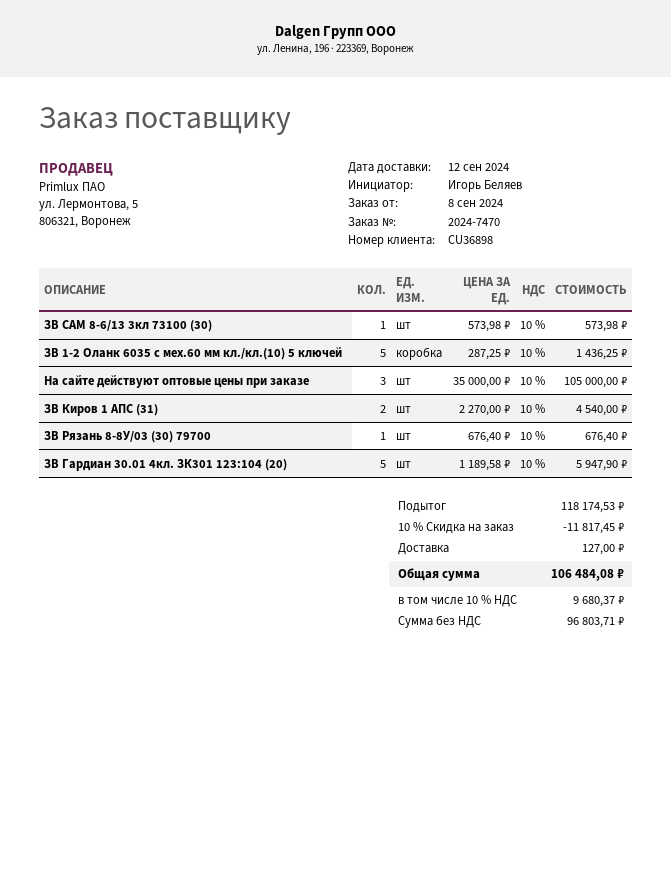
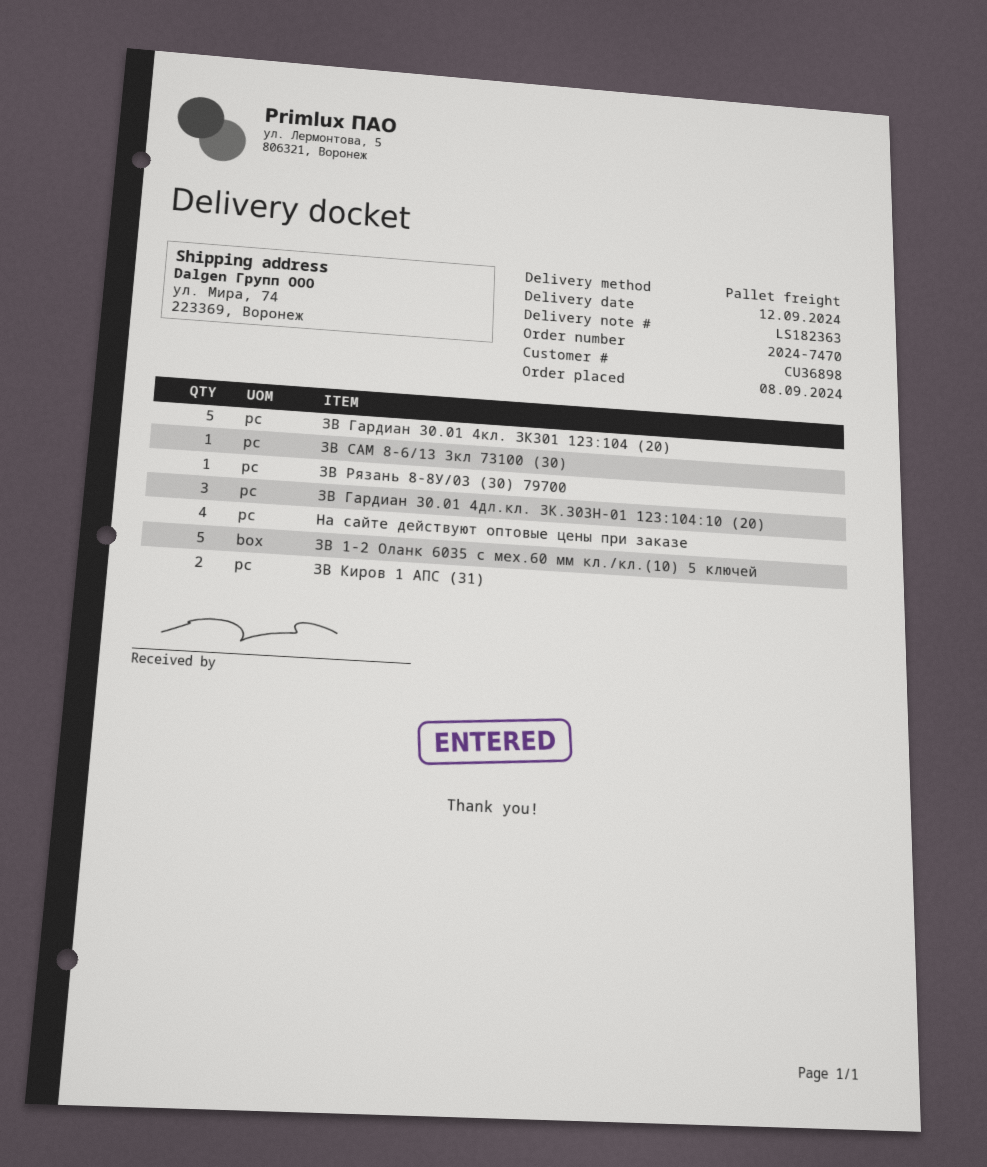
На сайте действуют оптовые цены при заказе: 3 -> 4
ЗВ Гардиан 30.01 4дл.кл. ЗК.303Н-01 123:104:10 (20): none -> 3

